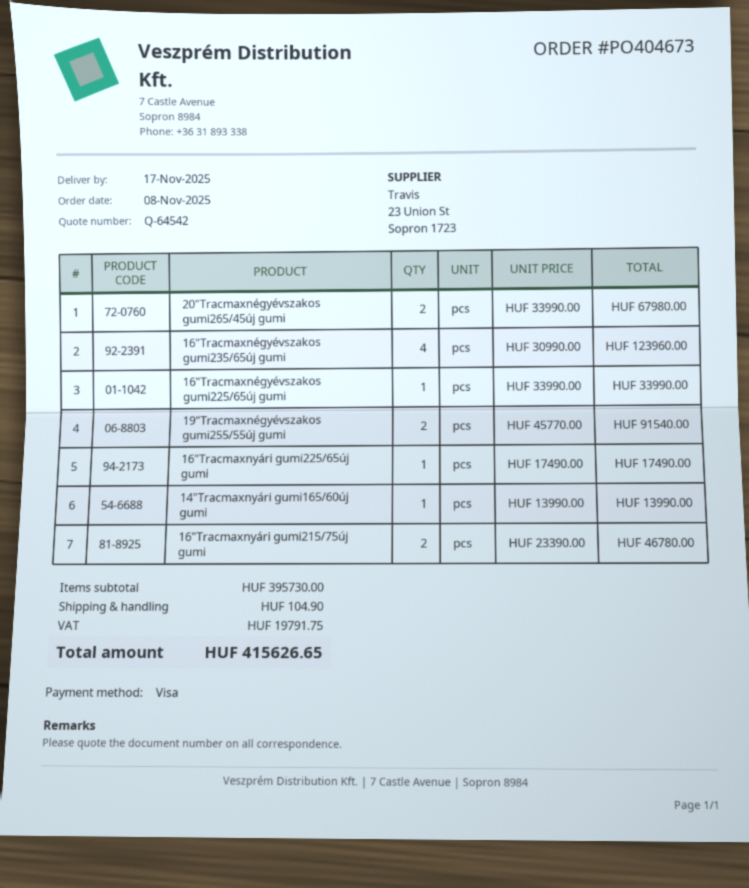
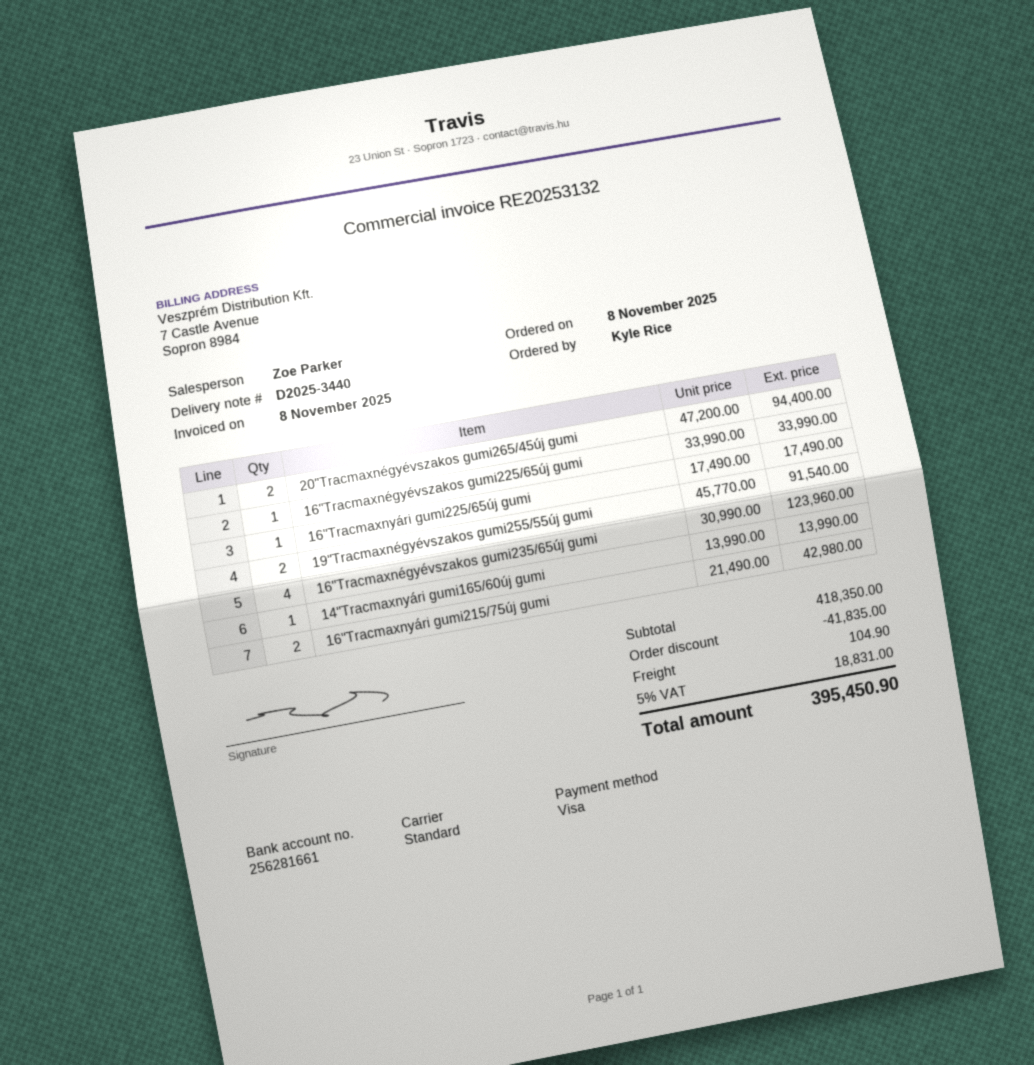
20"Tracmaxnégyévszakos gumi265/45új gumi: 2 x 33990.00 = 67980.00 -> 2 x 47200.00 = 94400.00
16"Tracmaxnyári gumi215/75új gumi: 2 x 23390.00 = 46780.00 -> 2 x 21490.00 = 42980.00
subtotal: 395730.00 -> 418350.00
discount: none -> 41835.00
tax: 19791.75 -> 18831.00
total: 415626.65 -> 395450.90

